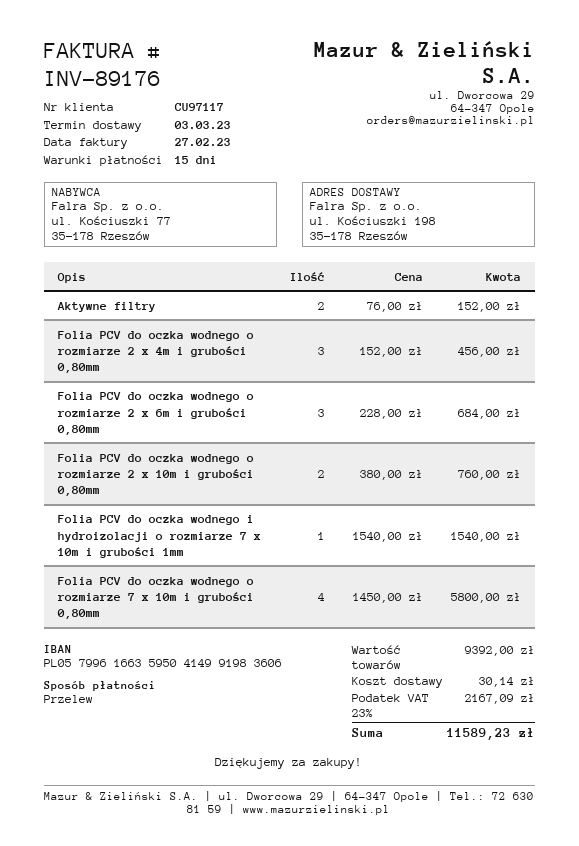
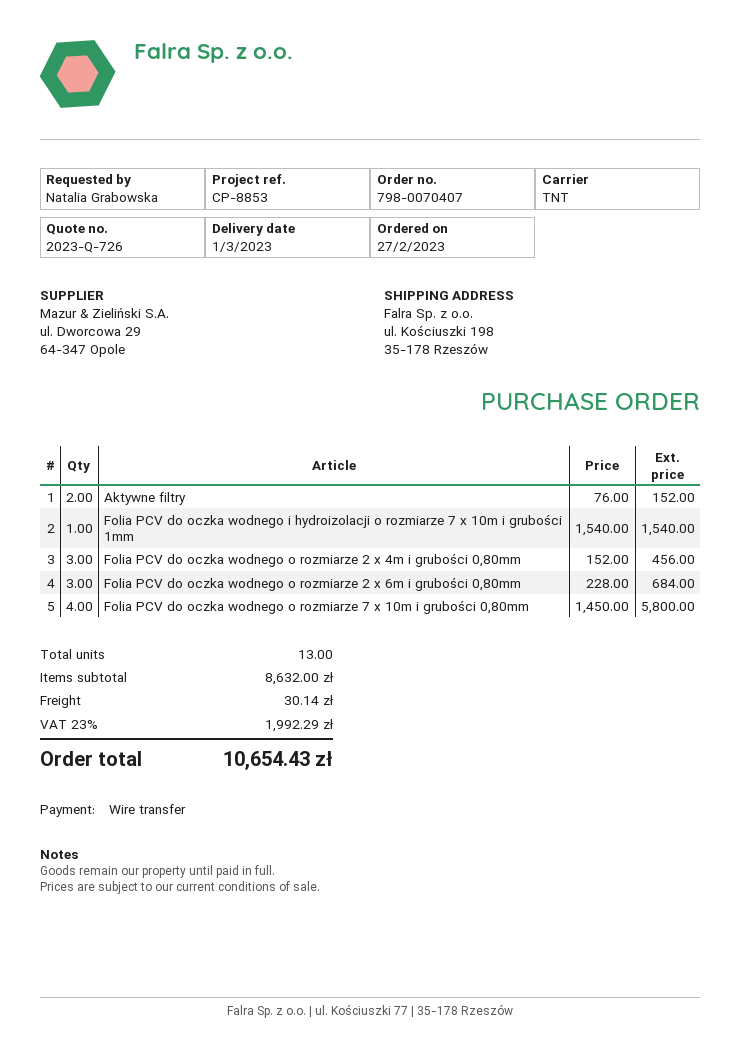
delivery date: 2023-03-03 -> 2023-03-01
Folia PCV do oczka wodnego o rozmiarze 2 x 10m i grubości 0,80mm: 2 x 380.00 = 760.00 -> none
subtotal: 9392.00 -> 8632.00
tax: 23% = 2167.09 -> 23% = 1992.29
total: 11589.23 -> 10654.43

